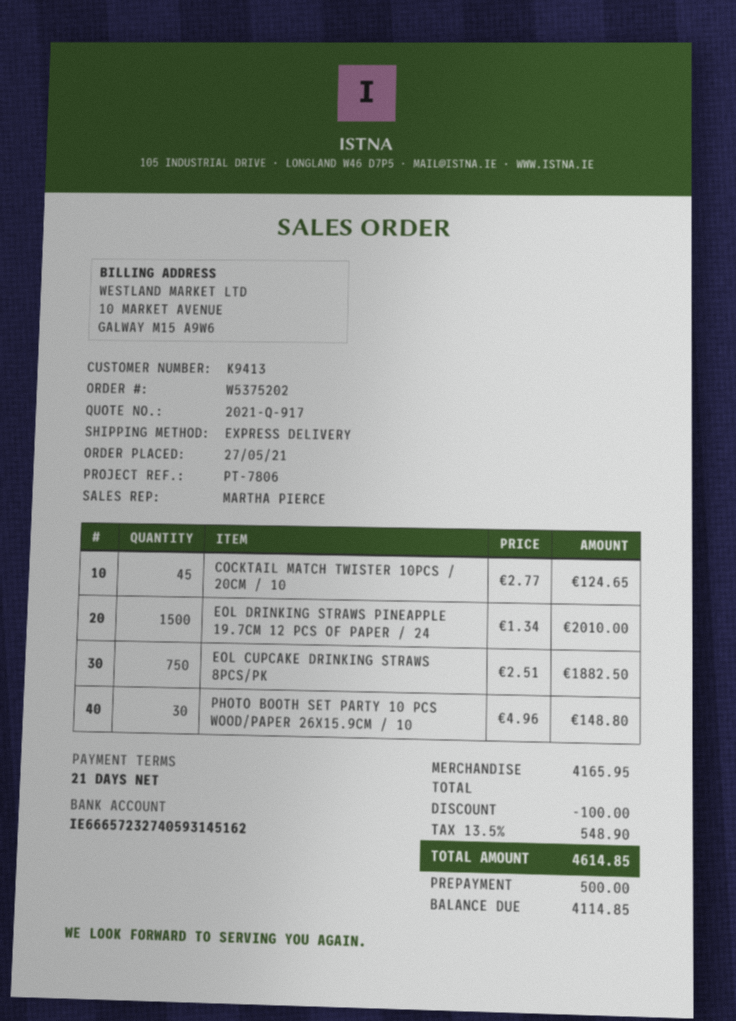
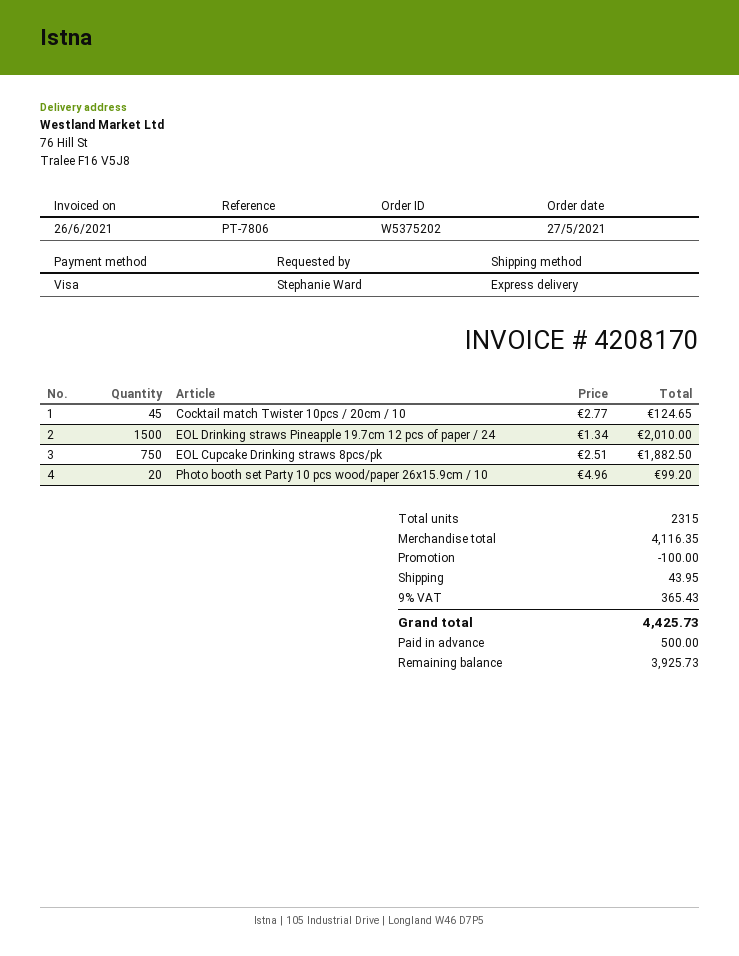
PHOTO BOOTH SET PARTY 10 PCS WOOD/PAPER 26X15.9CM / 10: 30 x 4.96 = 148.80 -> 20 x 4.96 = 99.20
subtotal: 4165.95 -> 4116.35
shipping: none -> 43.95
tax: 13.5% = 548.90 -> 9% = 365.43
total: 4614.85 -> 4425.73
balance: 4114.85 -> 3925.73

